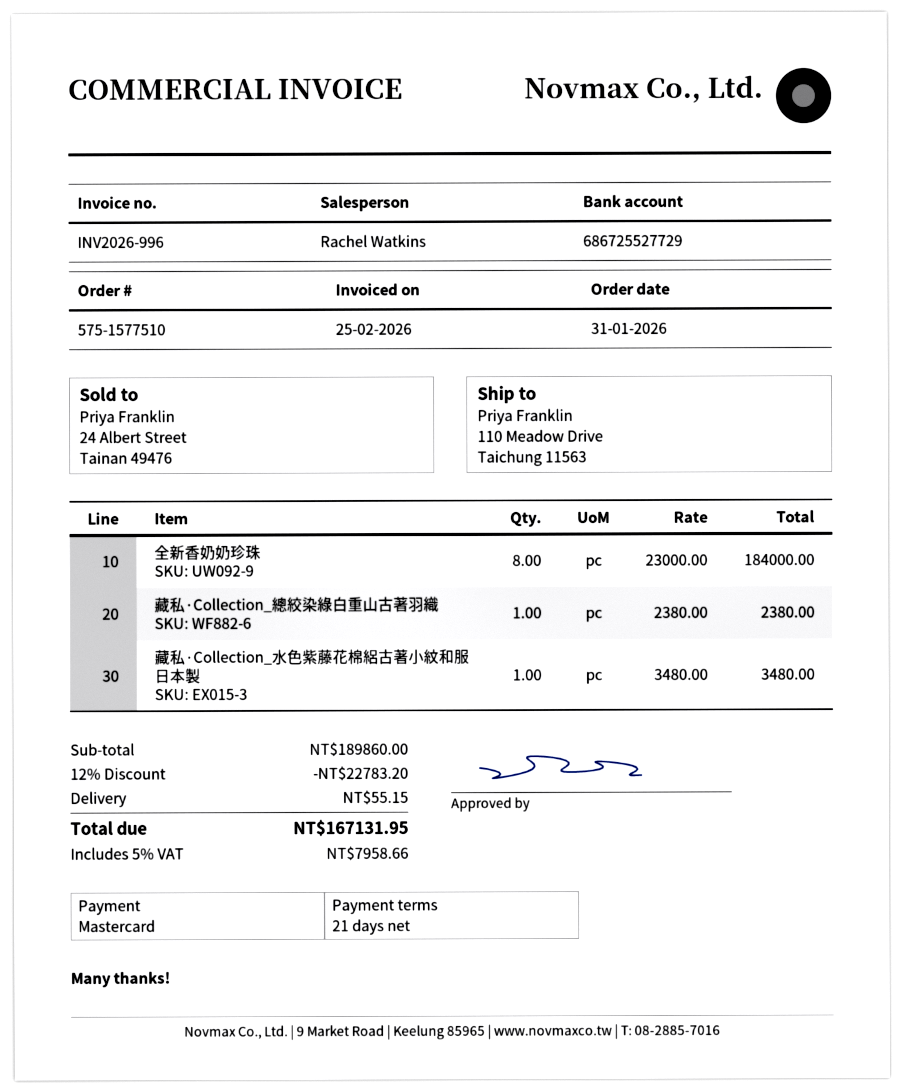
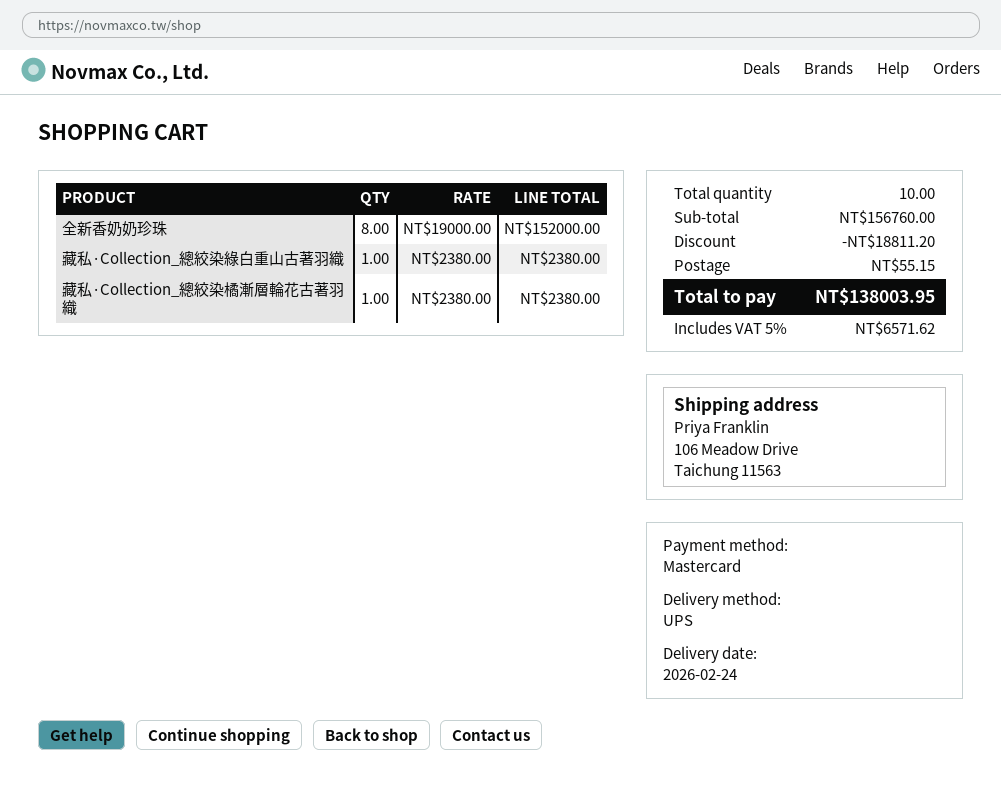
ship to: 110 Meadow Drive, Taichung 11563 -> 106 Meadow Drive, Taichung 11563
全新香奶奶珍珠: 8 x 23000.00 = 184000.00 -> 8 x 19000.00 = 152000.00
藏私·Collection_水色紫藤花棉絽古著小紋和服日本製: 1 x 3480.00 = 3480.00 -> none
藏私·Collection_總絞染橘漸層輪花古著羽織: none -> 1 x 2380.00 = 2380.00
subtotal: 189860.00 -> 156760.00
discount: 22783.20 -> 18811.20
tax: 5% = 7958.66 -> 5% = 6571.62
total: 167131.95 -> 138003.95

